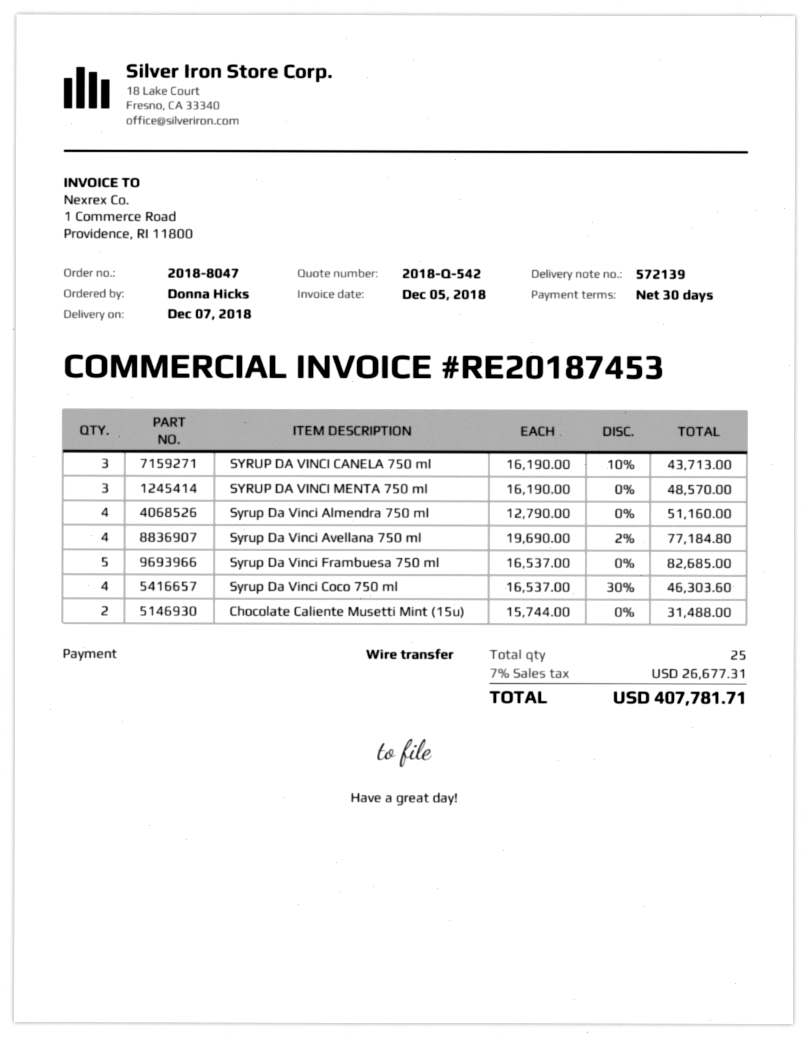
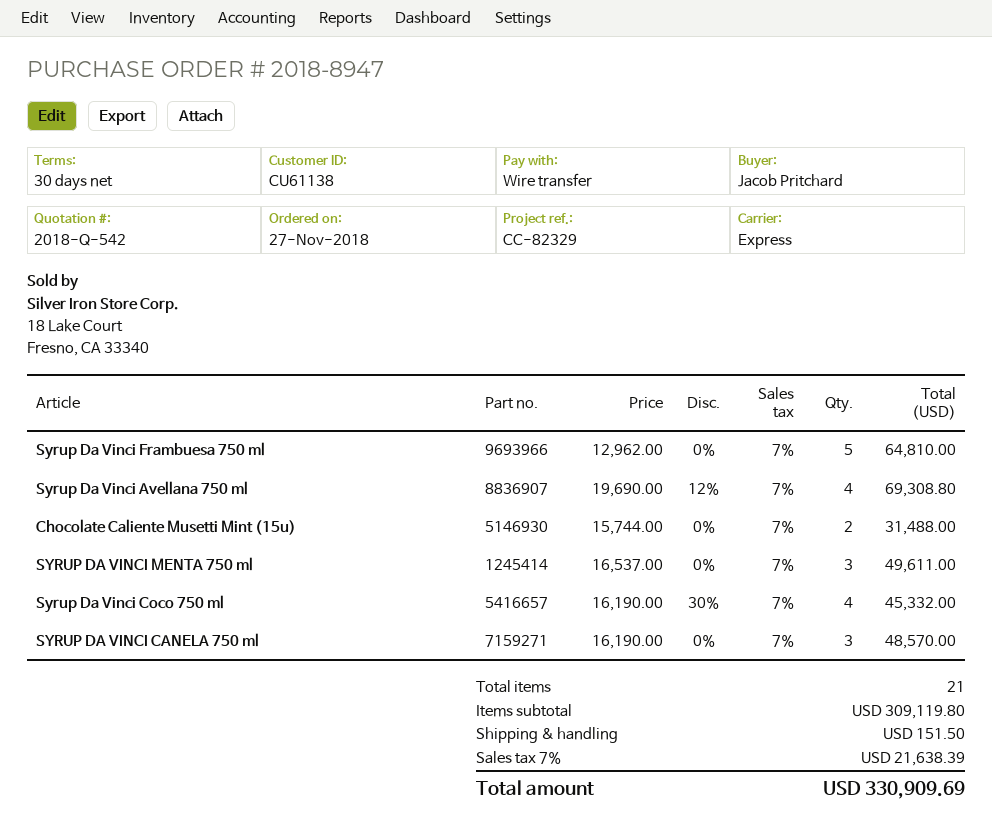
order number: 2018-8047 -> 2018-8947
ordered by: Donna Hicks -> Jacob Pritchard
SYRUP DA VINCI CANELA 750 ml: 3 x 16190.00 - 10% = 43713.00 -> 3 x 16190.00 = 48570.00
SYRUP DA VINCI MENTA 750 ml: 3 x 16190.00 = 48570.00 -> 3 x 16537.00 = 49611.00
Syrup Da Vinci Almendra 750 ml: 4 x 12790.00 = 51160.00 -> none
Syrup Da Vinci Avellana 750 ml: 4 x 19690.00 - 2% = 77184.80 -> 4 x 19690.00 - 12% = 69308.80
Syrup Da Vinci Frambuesa 750 ml: 5 x 16537.00 = 82685.00 -> 5 x 12962.00 = 64810.00
Syrup Da Vinci Coco 750 ml: 4 x 16537.00 - 30% = 46303.60 -> 4 x 16190.00 - 30% = 45332.00
total quantity: 25 -> 21
shipping: none -> 151.50
tax: 7% = 26677.31 -> 7% = 21638.39
total: 407781.71 -> 330909.69

